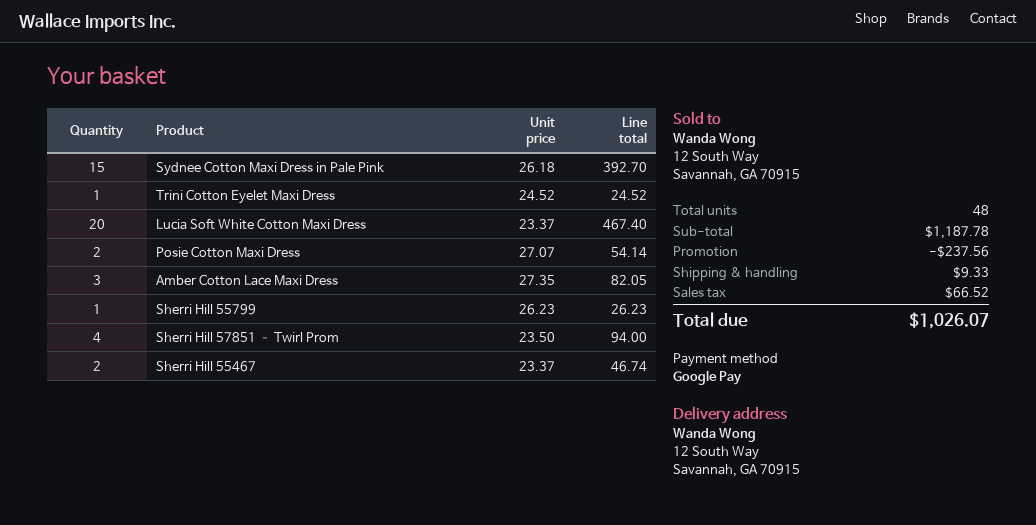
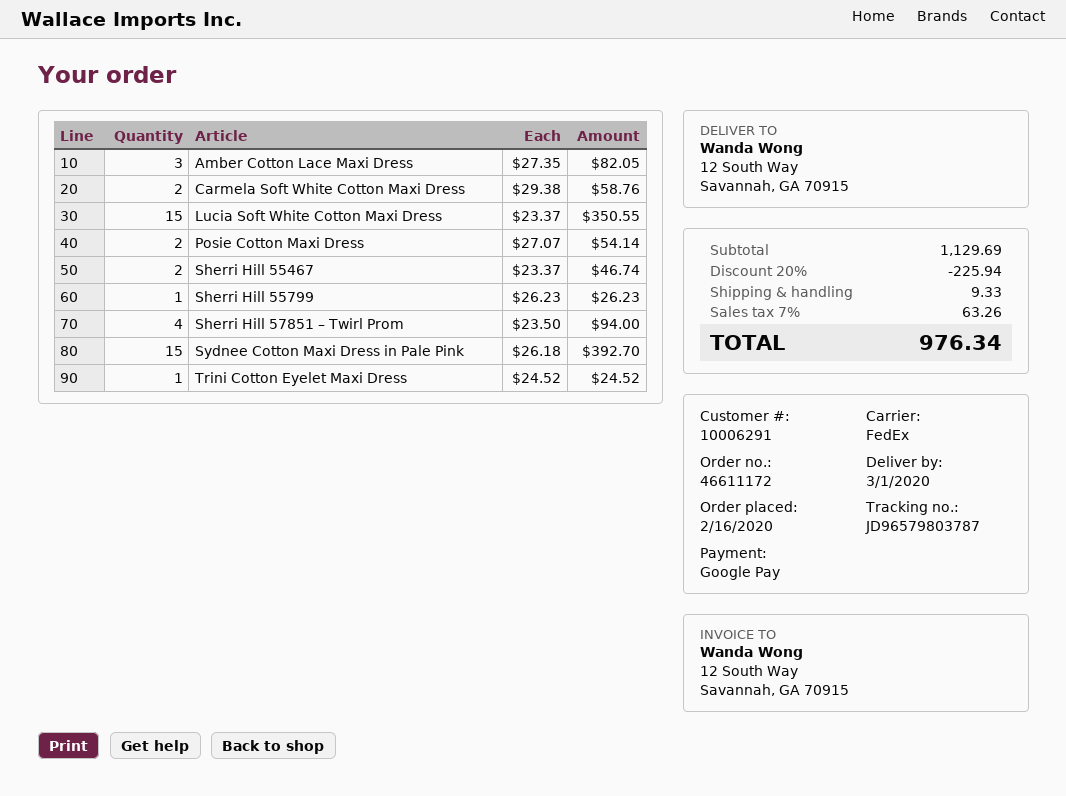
Lucia Soft White Cotton Maxi Dress: 20 x 23.37 = 467.40 -> 15 x 23.37 = 350.55
Carmela Soft White Cotton Maxi Dress: none -> 2 x 29.38 = 58.76
subtotal: 1187.78 -> 1129.69
discount: 237.56 -> 225.94
tax: 66.52 -> 63.26
total: 1026.07 -> 976.34

